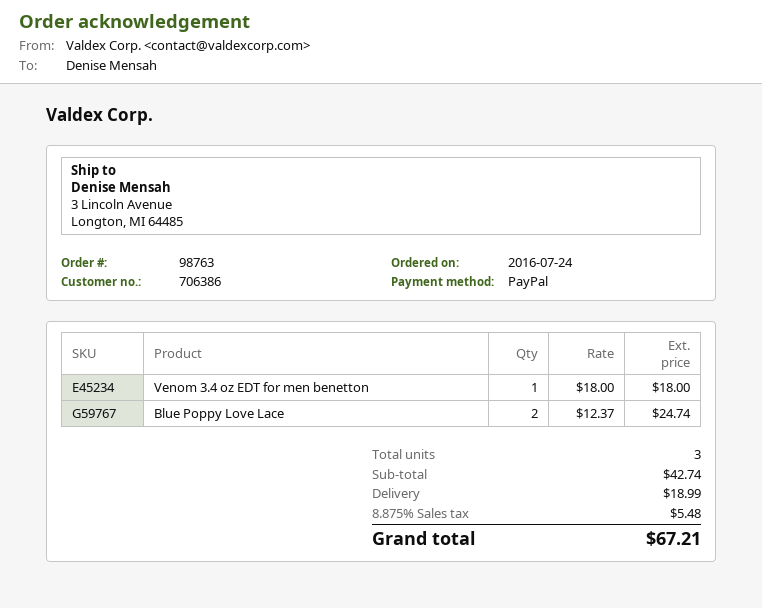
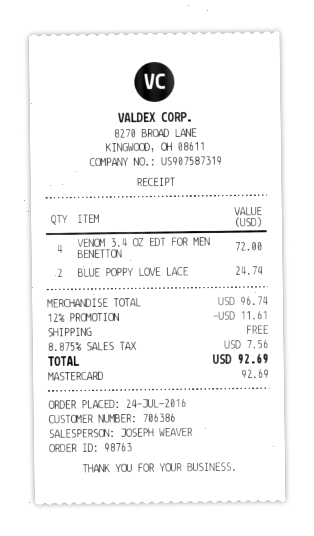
payment method: PayPal -> Mastercard
Venom 3.4 oz EDT for men benetton: 1 for 18.00 -> 4 for 72.00
subtotal: 42.74 -> 96.74
discount: none -> 12% = 11.61
shipping: 18.99 -> 0.00
tax: 8.875% = 5.48 -> 8.875% = 7.56
total: 67.21 -> 92.69

